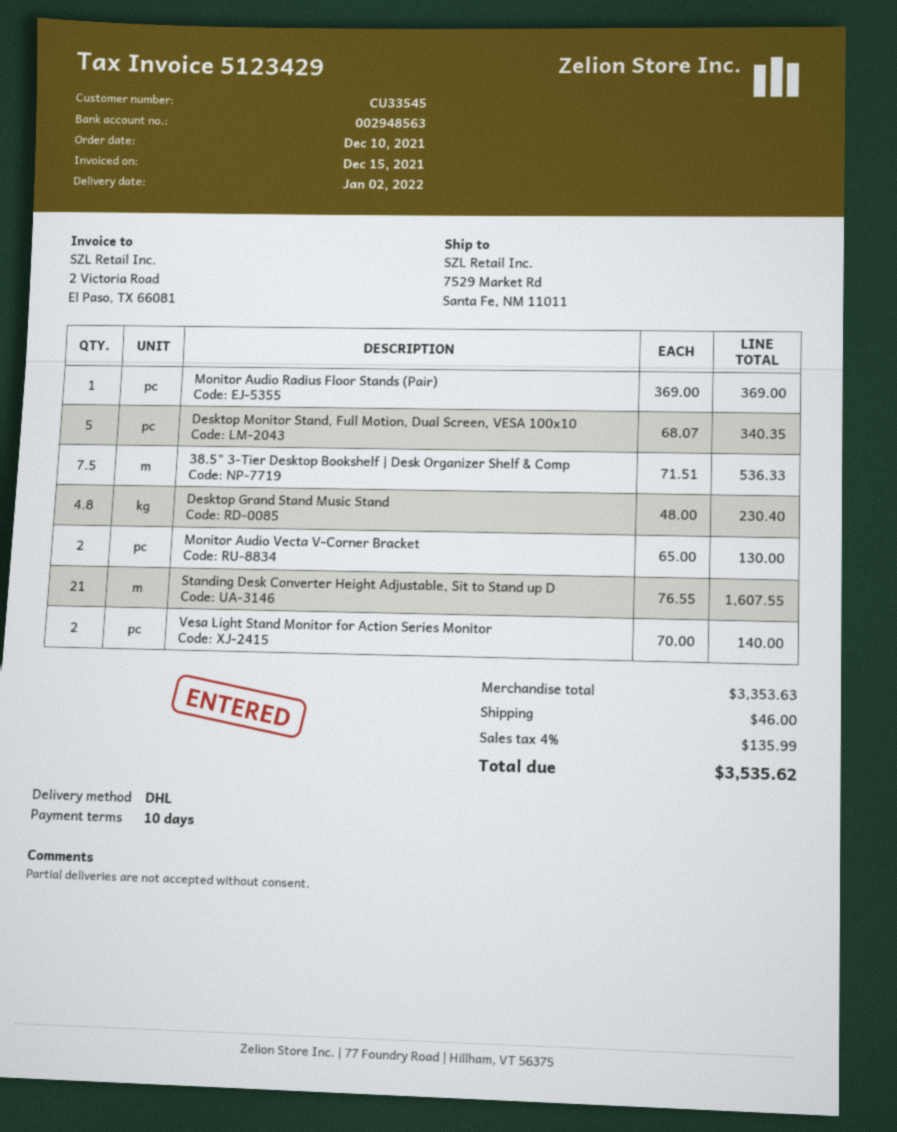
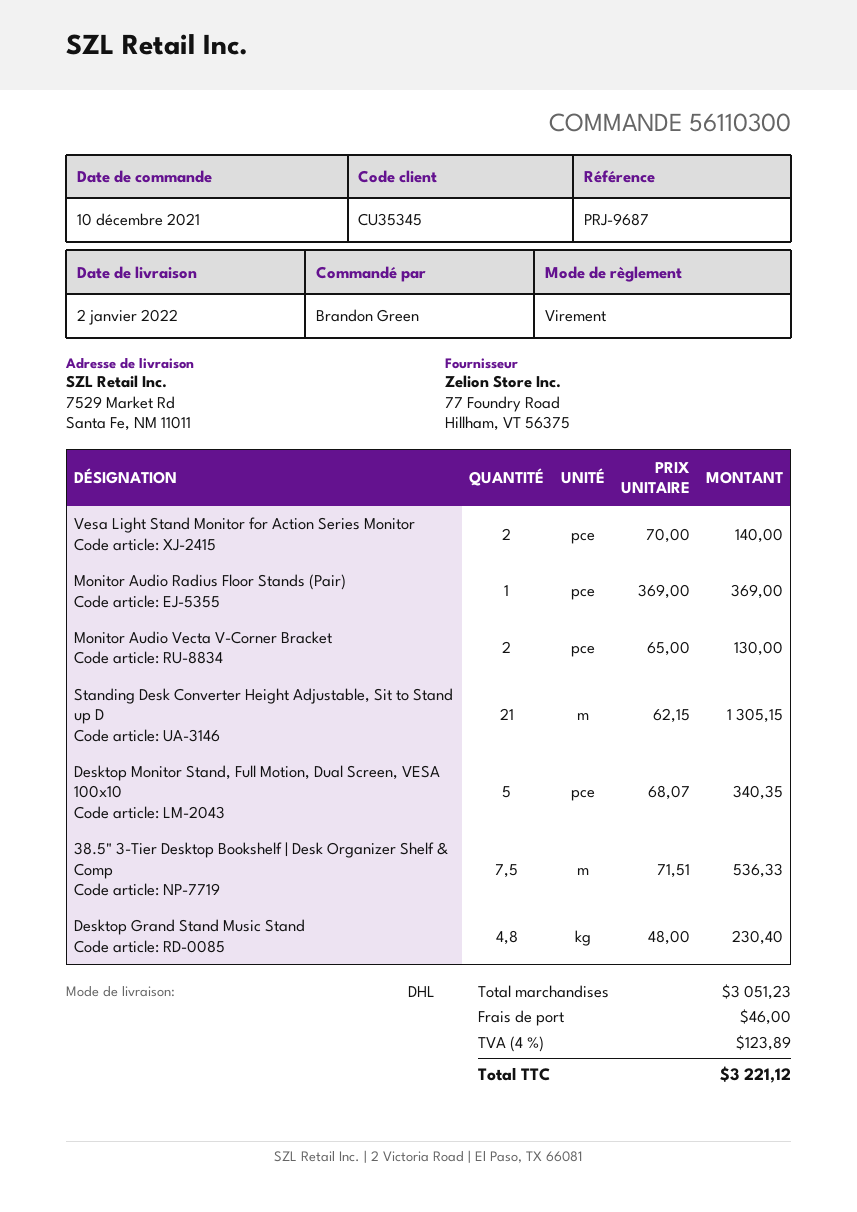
customer number: CU33545 -> CU35345
Standing Desk Converter Height Adjustable, Sit to Stand up D: 21 x 76.55 = 1607.55 -> 21 x 62.15 = 1305.15
subtotal: 3353.63 -> 3051.23
tax: 4% = 135.99 -> 4% = 123.89
total: 3535.62 -> 3221.12

